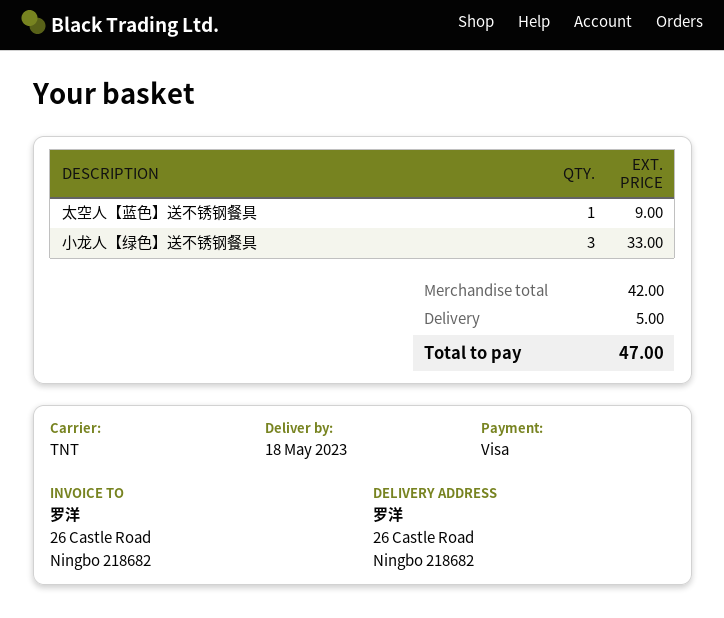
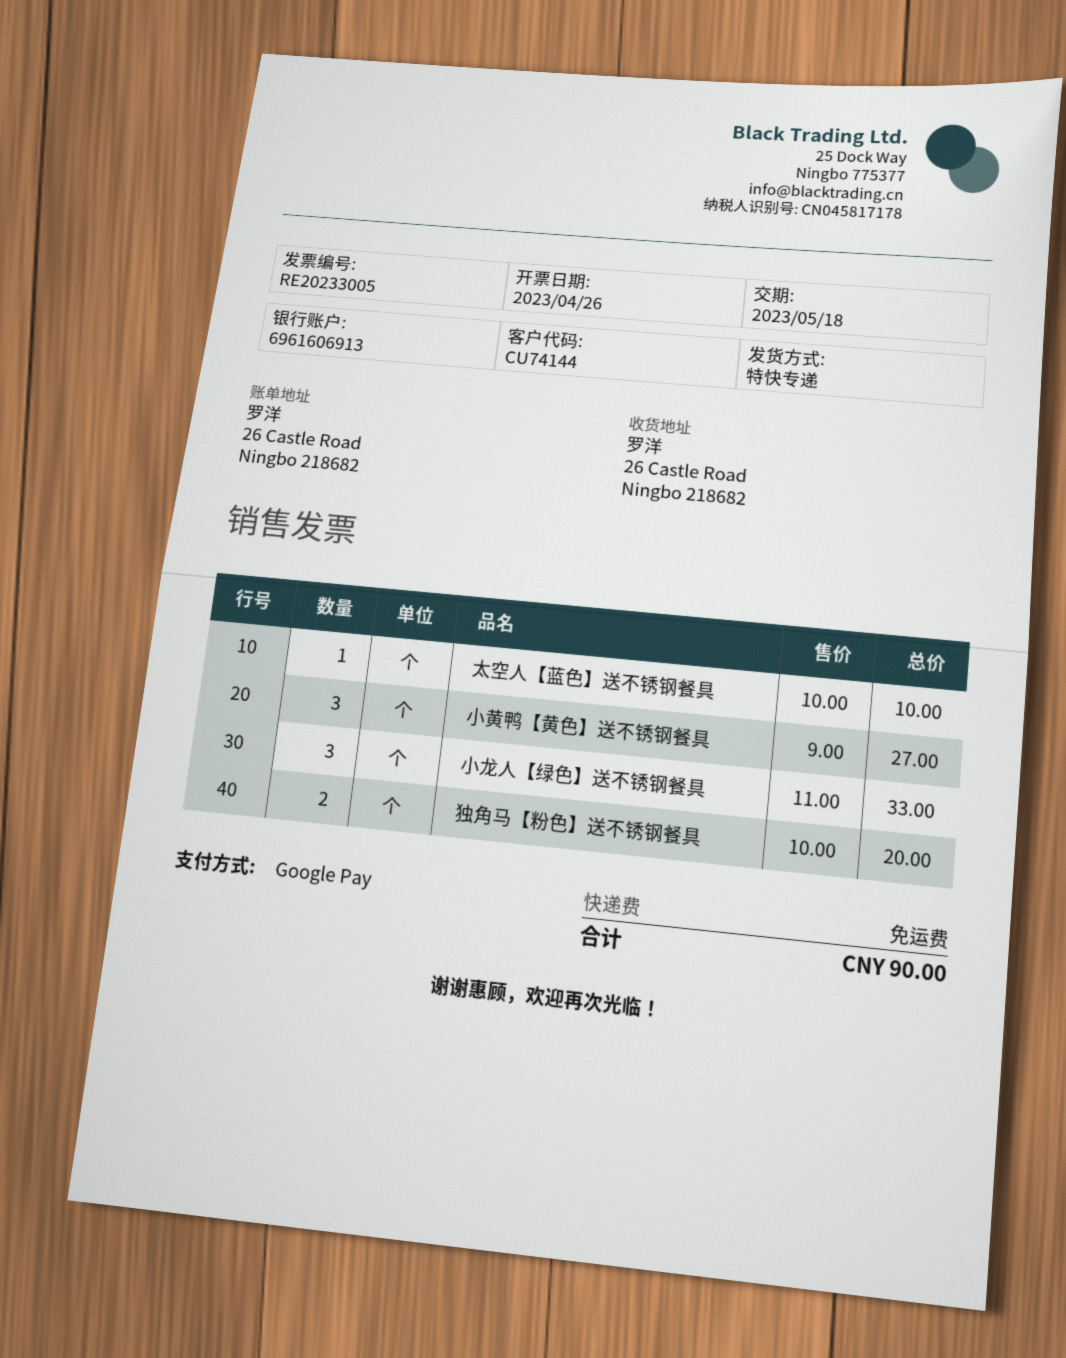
payment method: Visa -> Google Pay
shipping method: TNT -> express
太空人【蓝色】送不锈钢餐具: 1 for 9.00 -> 1 for 10.00
小黄鸭【黄色】送不锈钢餐具: none -> 3 for 27.00
独角马【粉色】送不锈钢餐具: none -> 2 for 20.00
shipping: 5.00 -> 0.00
total: 47.00 -> 90.00

